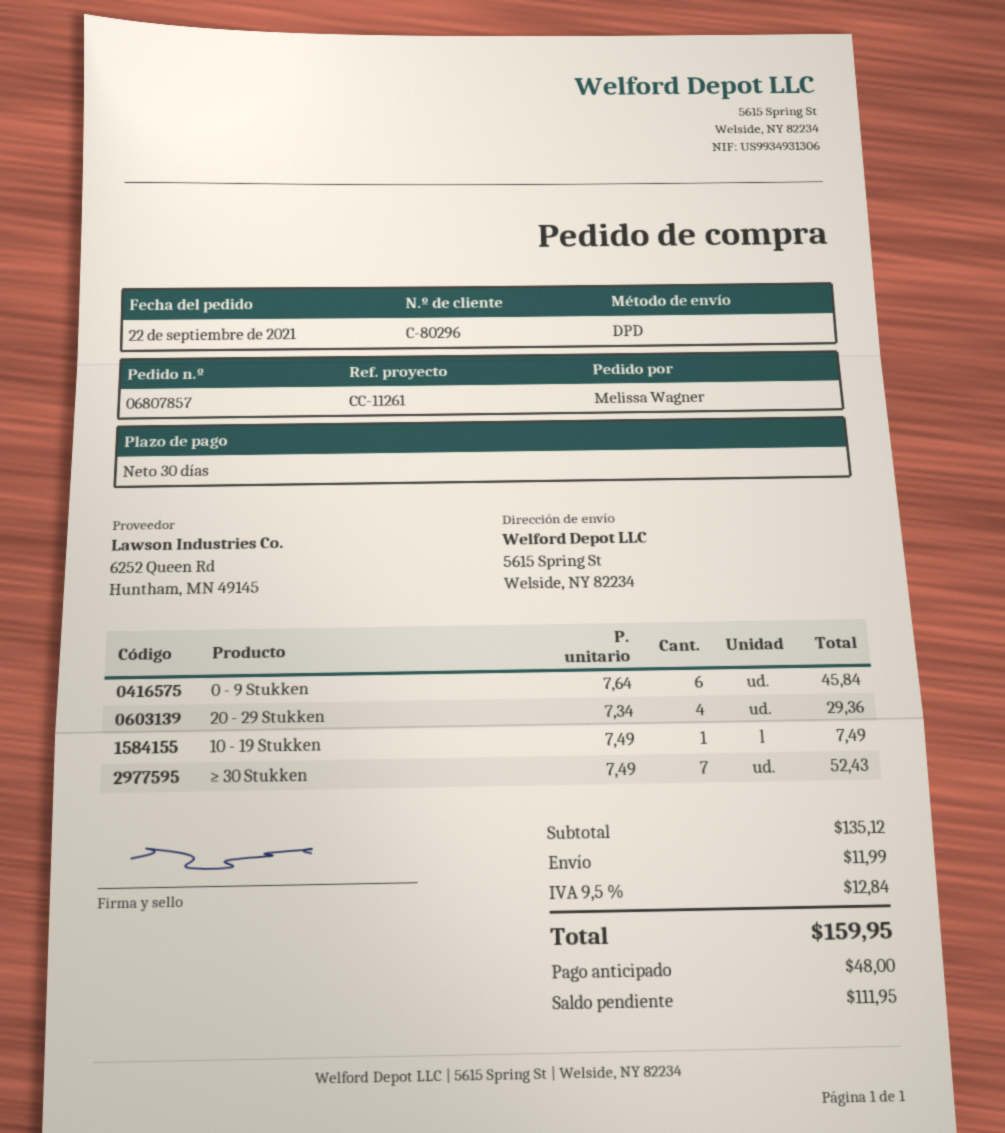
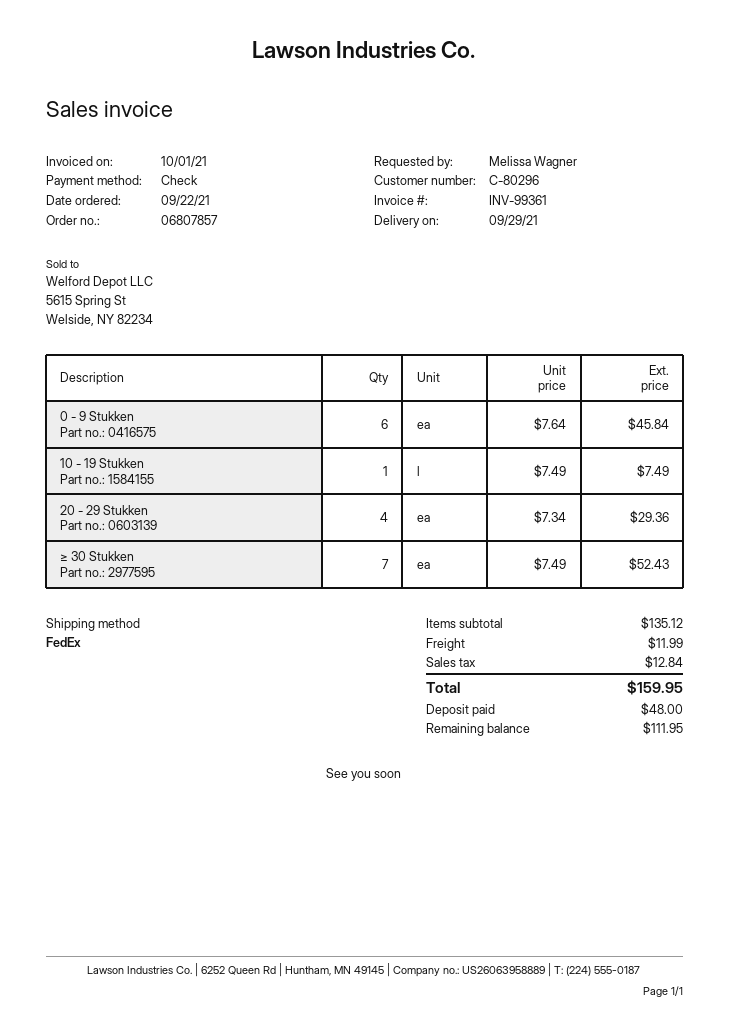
shipping method: DPD -> FedEx

